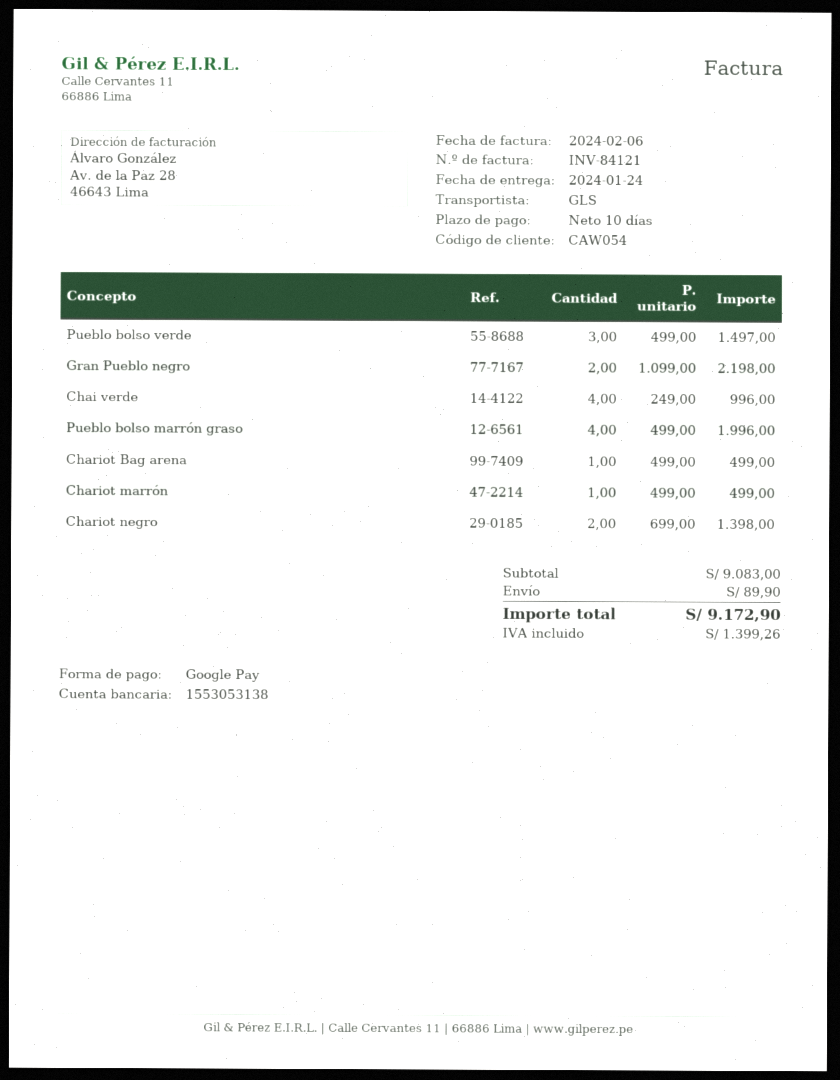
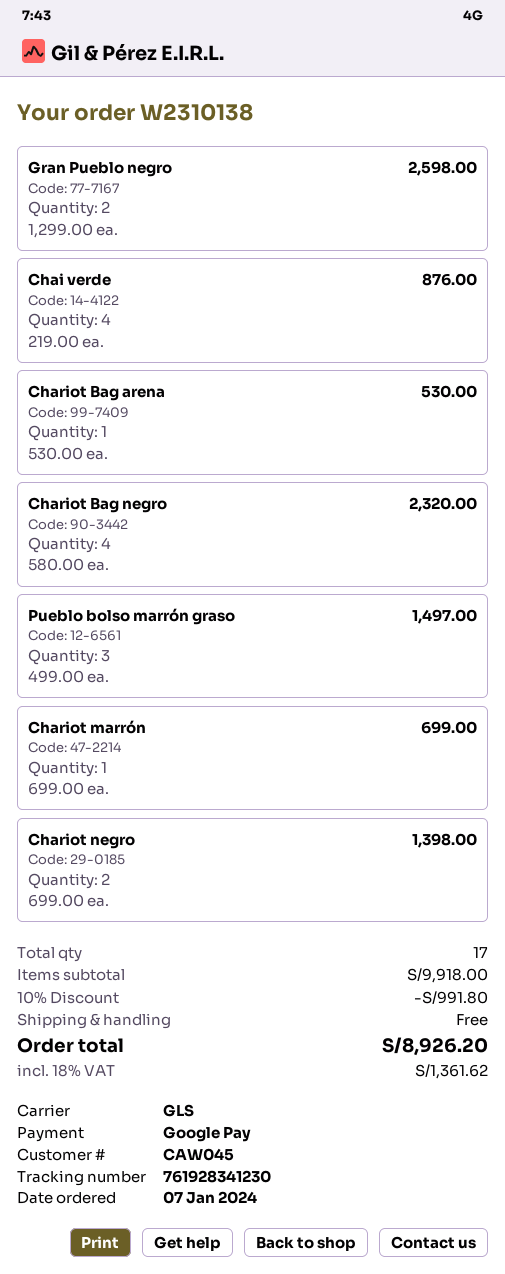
customer number: CAW054 -> CAW045
Pueblo bolso verde: 3 x 499.00 = 1497.00 -> none
Gran Pueblo negro: 2 x 1099.00 = 2198.00 -> 2 x 1299.00 = 2598.00
Chai verde: 4 x 249.00 = 996.00 -> 4 x 219.00 = 876.00
Pueblo bolso marrón graso: 4 x 499.00 = 1996.00 -> 3 x 499.00 = 1497.00
Chariot Bag arena: 1 x 499.00 = 499.00 -> 1 x 530.00 = 530.00
Chariot marrón: 1 x 499.00 = 499.00 -> 1 x 699.00 = 699.00
Chariot Bag negro: none -> 4 x 580.00 = 2320.00
subtotal: 9083.00 -> 9918.00
discount: none -> 10% = 991.80
shipping: 89.90 -> 0.00
tax: 1399.26 -> 1361.62
total: 9172.90 -> 8926.20

